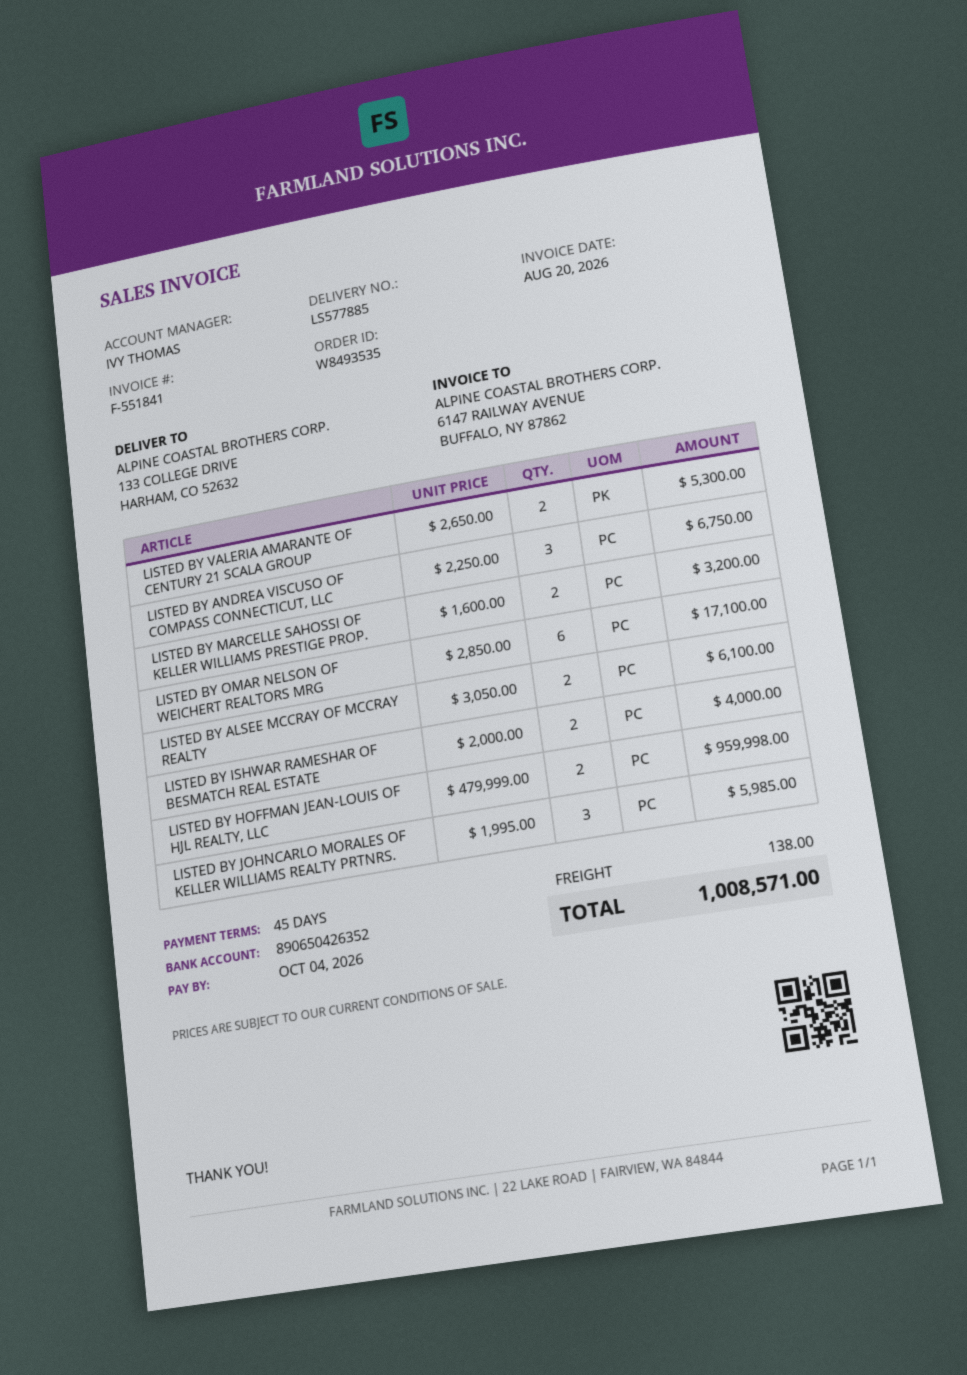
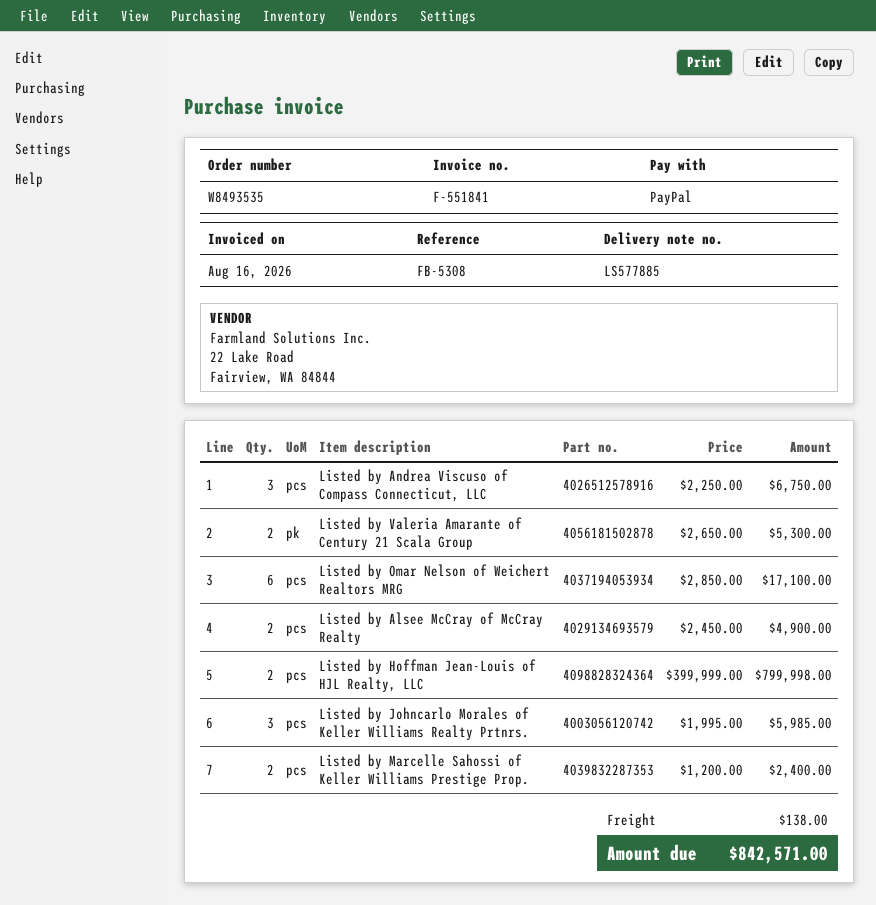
invoice date: 2026-08-20 -> 2026-08-16
LISTED BY MARCELLE SAHOSSI OF KELLER WILLIAMS PRESTIGE PROP.: 2 x 1600.00 = 3200.00 -> 2 x 1200.00 = 2400.00
LISTED BY ALSEE MCCRAY OF MCCRAY REALTY: 2 x 3050.00 = 6100.00 -> 2 x 2450.00 = 4900.00
LISTED BY ISHWAR RAMESHAR OF BESMATCH REAL ESTATE: 2 x 2000.00 = 4000.00 -> none
LISTED BY HOFFMAN JEAN-LOUIS OF HJL REALTY, LLC: 2 x 479999.00 = 959998.00 -> 2 x 399999.00 = 799998.00
total: 1008571.00 -> 842571.00

